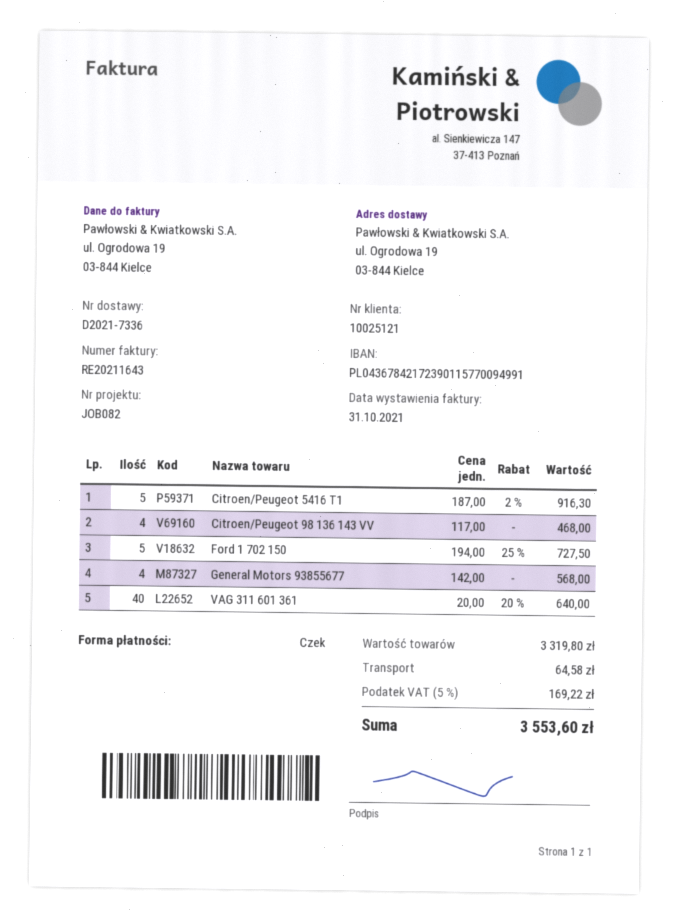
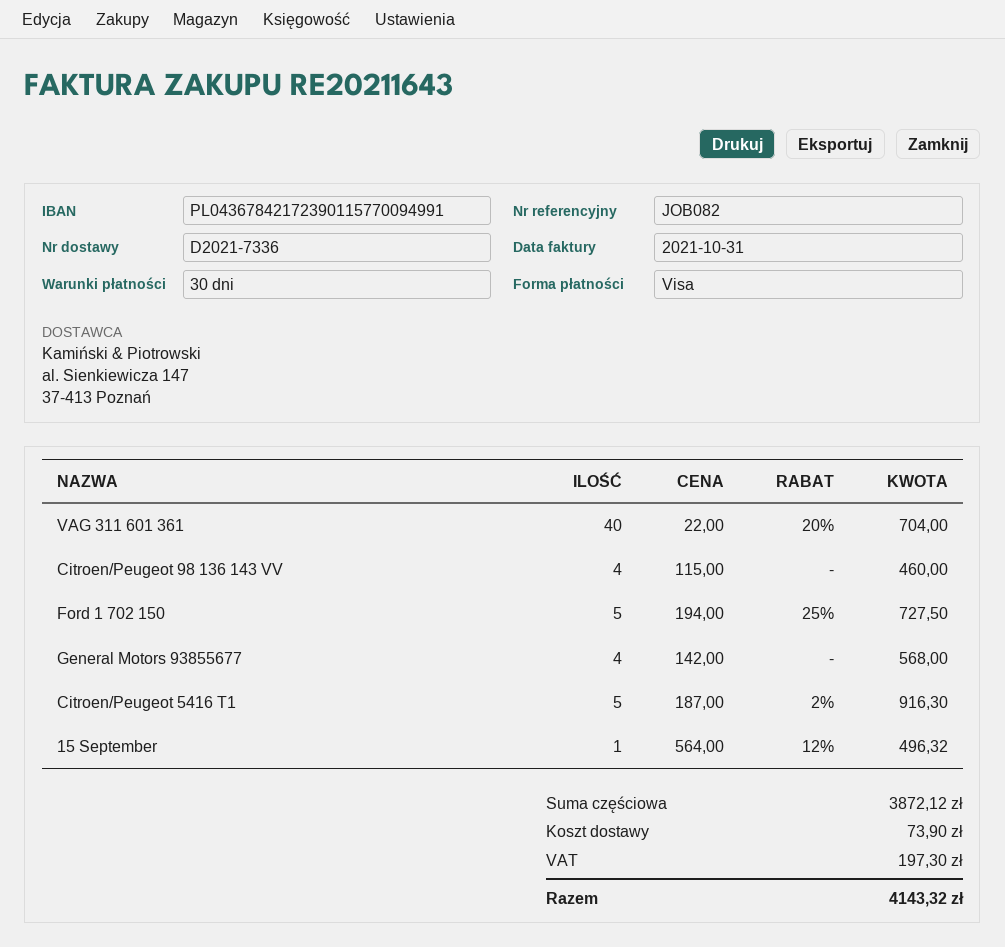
payment method: cheque -> Visa
Citroen/Peugeot 98 136 143 VV: 4 x 117.00 = 468.00 -> 4 x 115.00 = 460.00
VAG 311 601 361: 40 x 20.00 - 20% = 640.00 -> 40 x 22.00 - 20% = 704.00
15 September: none -> 1 x 564.00 - 12% = 496.32
subtotal: 3319.80 -> 3872.12
shipping: 64.58 -> 73.90
tax: 169.22 -> 197.30
total: 3553.60 -> 4143.32

